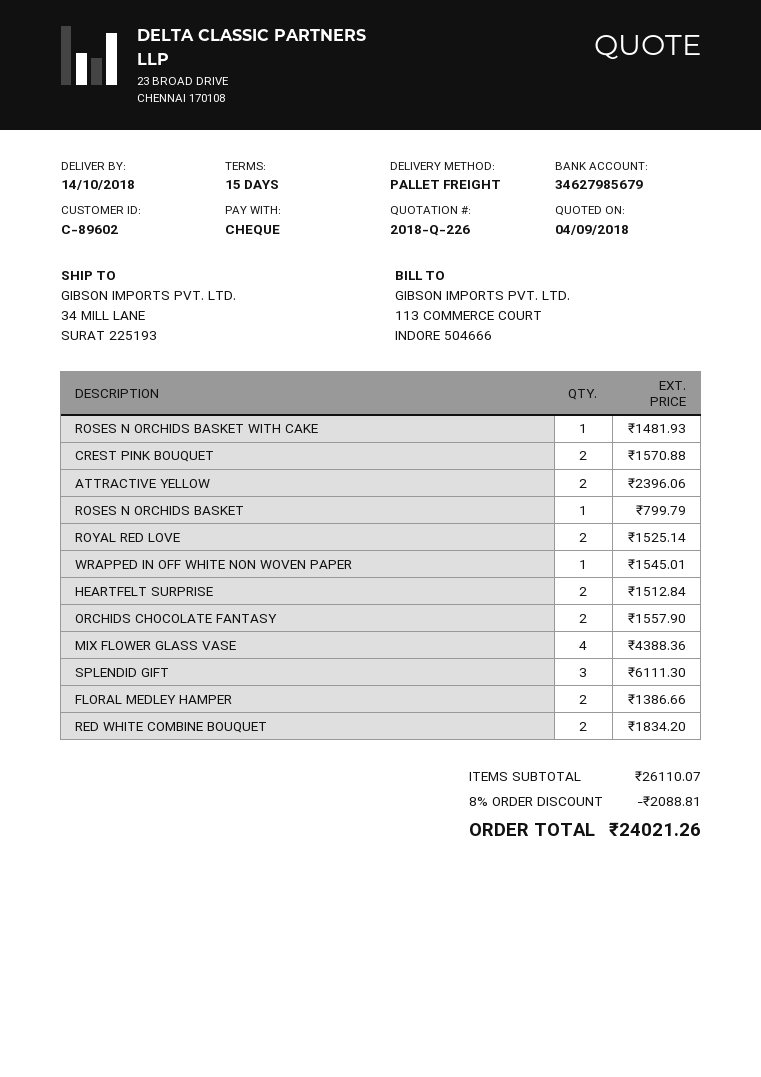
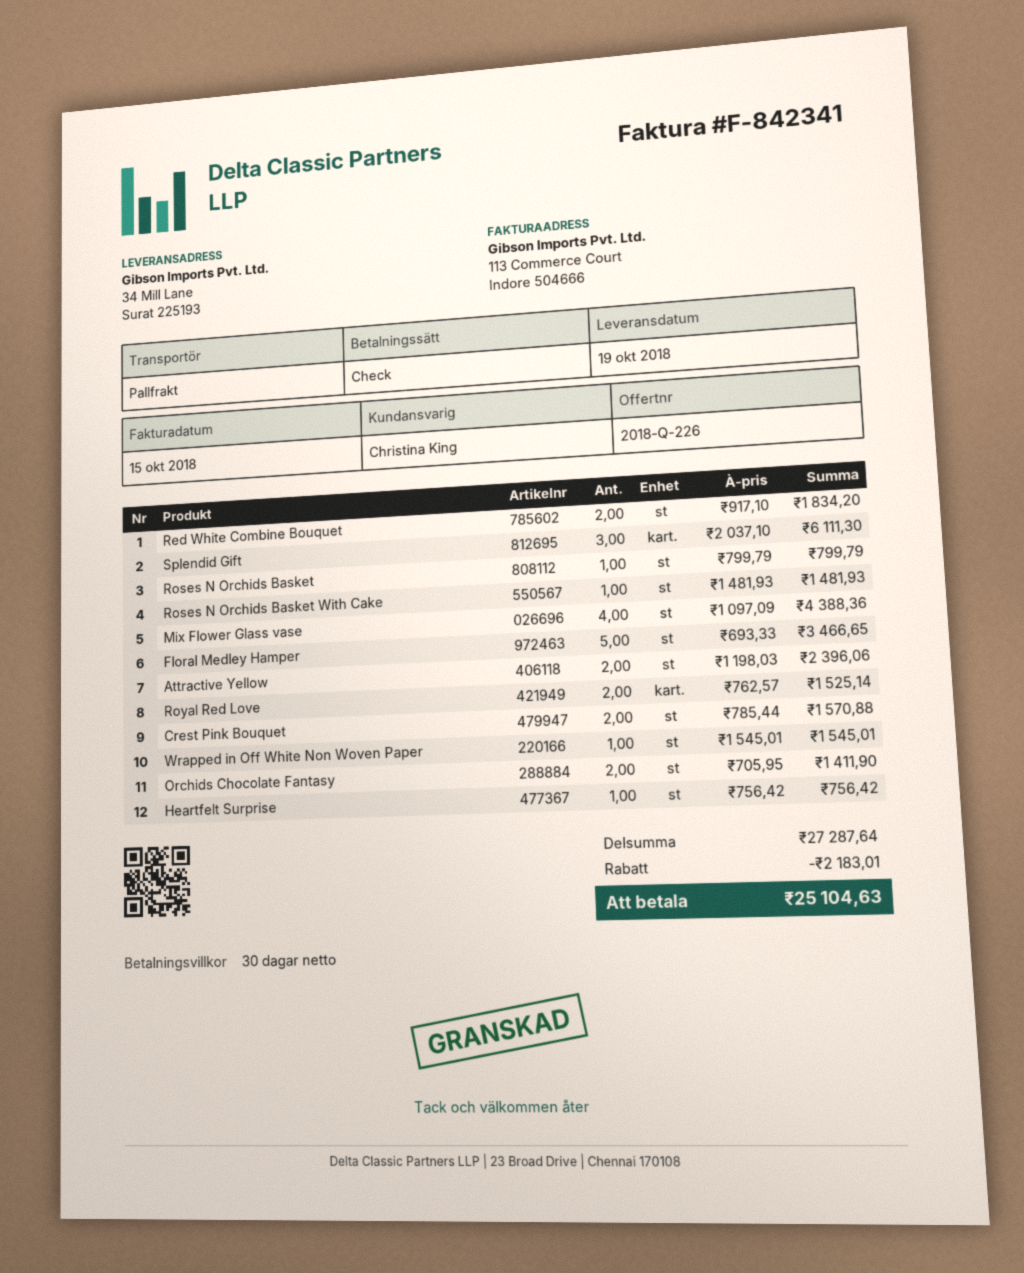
delivery date: 2018-10-14 -> 2018-10-19
payment terms: 15 days -> 30 days
HEARTFELT SURPRISE: 2 for 1512.84 -> 1 for 756.42
ORCHIDS CHOCOLATE FANTASY: 2 for 1557.90 -> 2 for 1411.90
FLORAL MEDLEY HAMPER: 2 for 1386.66 -> 5 for 3466.65
subtotal: 26110.07 -> 27287.64
discount: 2088.81 -> 2183.01
total: 24021.26 -> 25104.63

